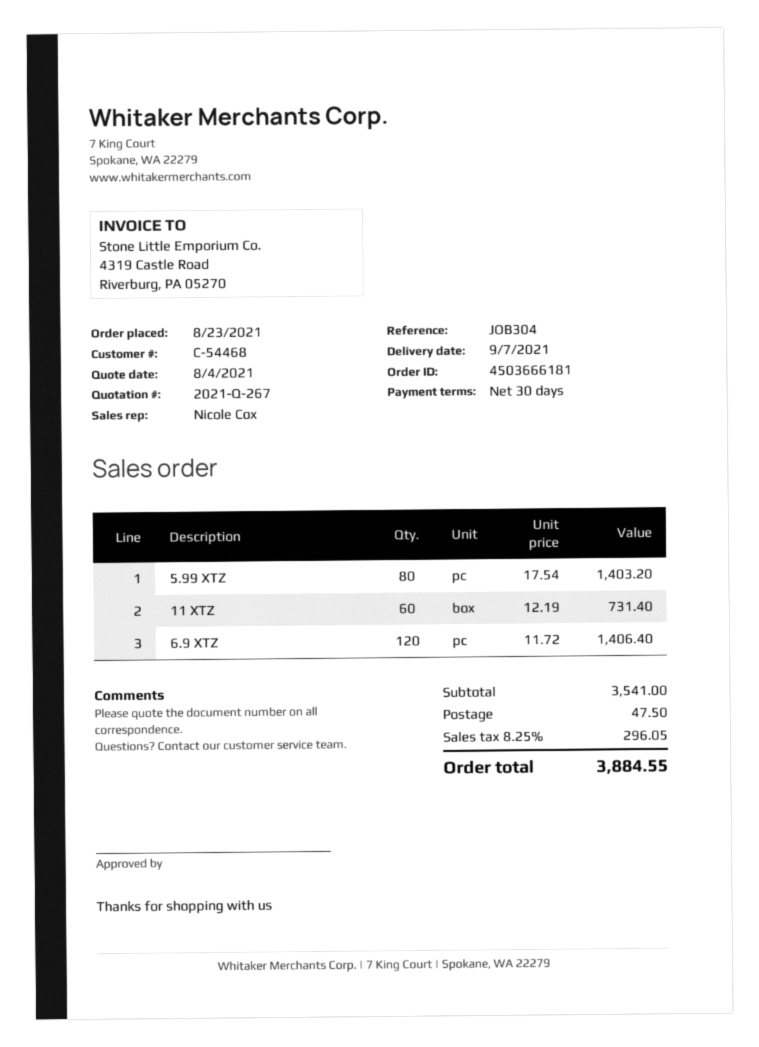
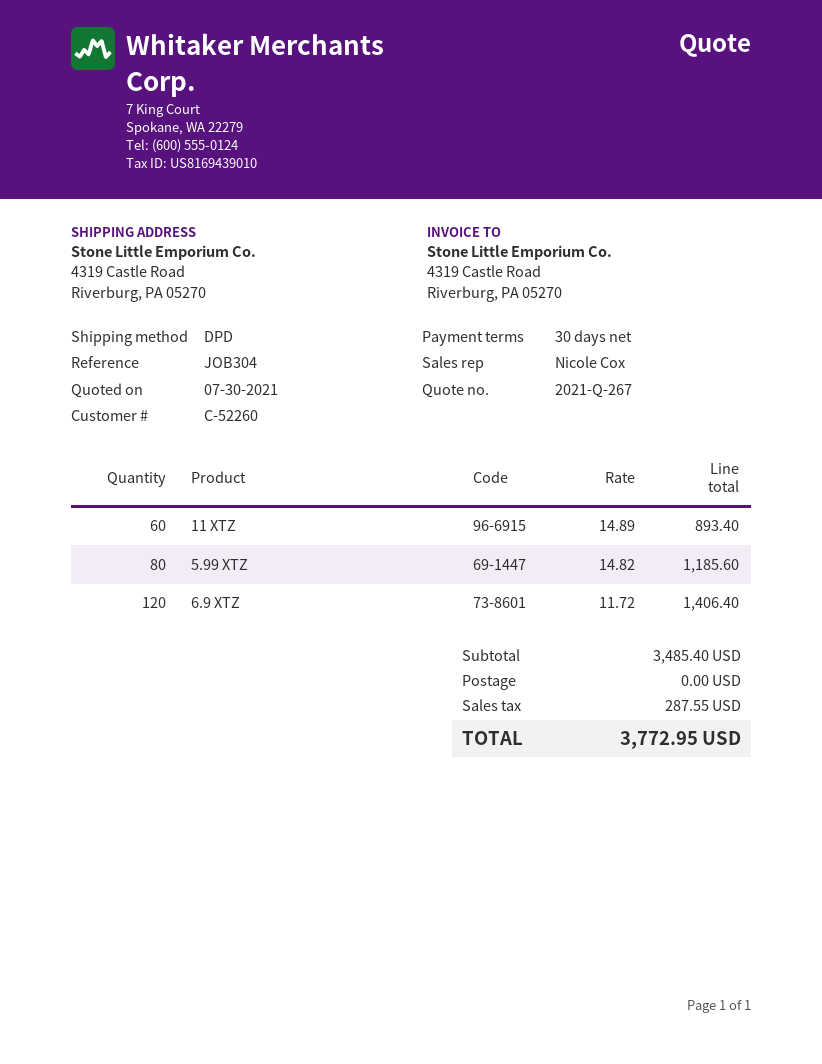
quote date: 2021-08-04 -> 2021-07-30
customer number: C-54468 -> C-52260
5.99 XTZ: 80 x 17.54 = 1403.20 -> 80 x 14.82 = 1185.60
11 XTZ: 60 x 12.19 = 731.40 -> 60 x 14.89 = 893.40
subtotal: 3541.00 -> 3485.40
shipping: 47.50 -> 0.00
tax: 296.05 -> 287.55
total: 3884.55 -> 3772.95

